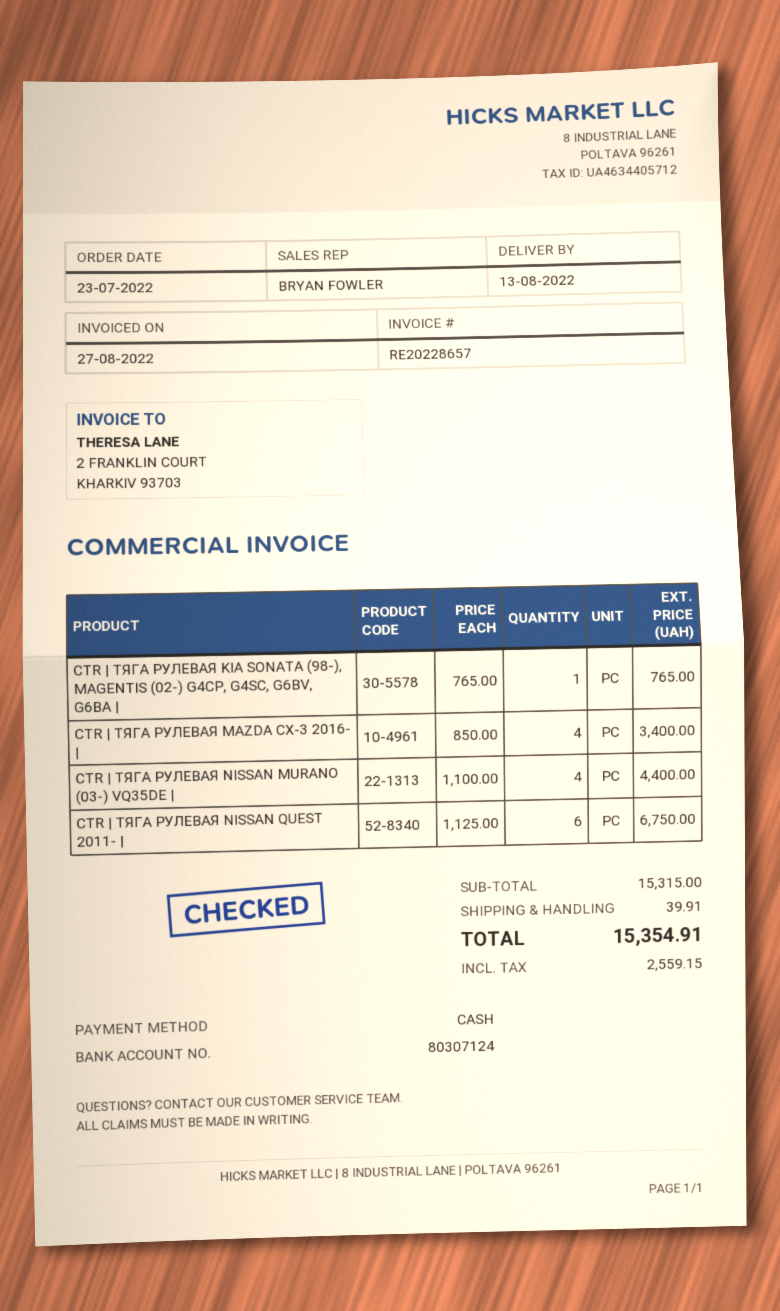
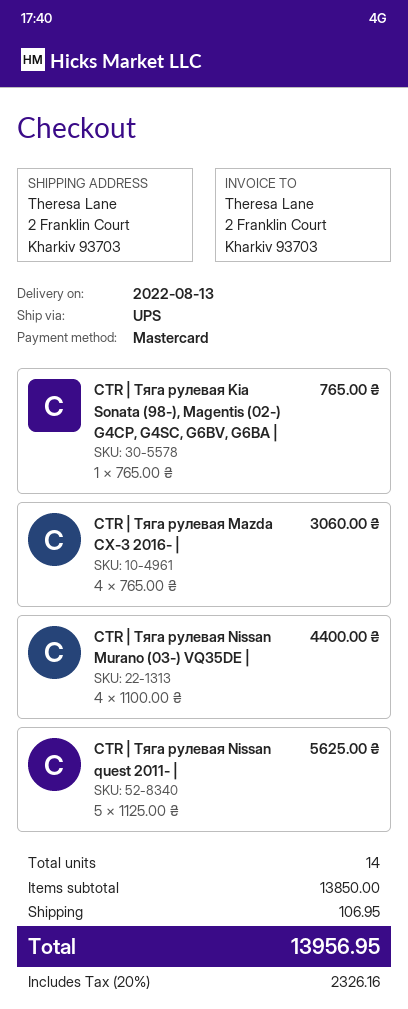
payment method: cash -> Mastercard
CTR | ТЯГА РУЛЕВАЯ MAZDA CX-3 2016- |: 4 x 850.00 = 3400.00 -> 4 x 765.00 = 3060.00
CTR | ТЯГА РУЛЕВАЯ NISSAN QUEST 2011- |: 6 x 1125.00 = 6750.00 -> 5 x 1125.00 = 5625.00
subtotal: 15315.00 -> 13850.00
shipping: 39.91 -> 106.95
tax: 2559.15 -> 2326.16
total: 15354.91 -> 13956.95

